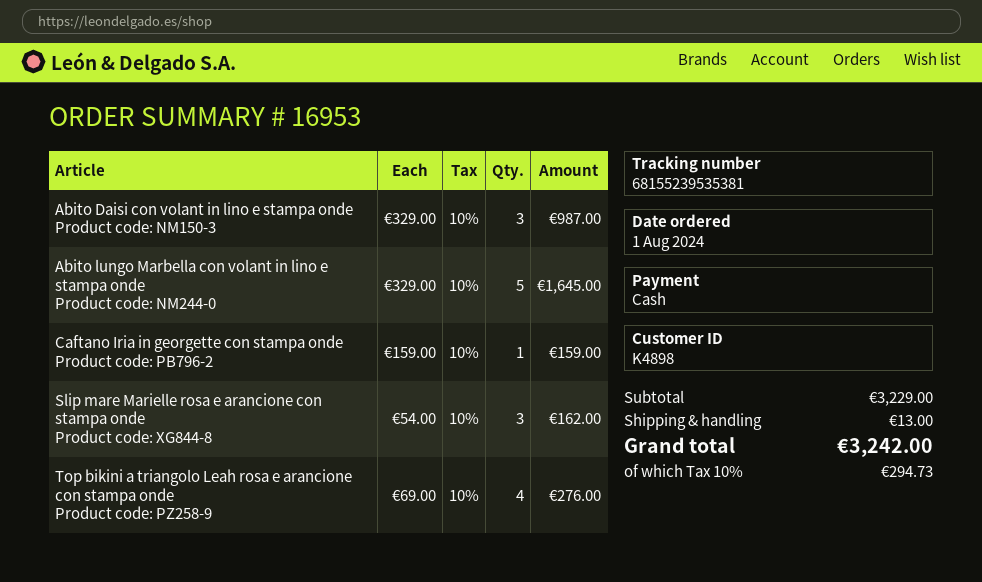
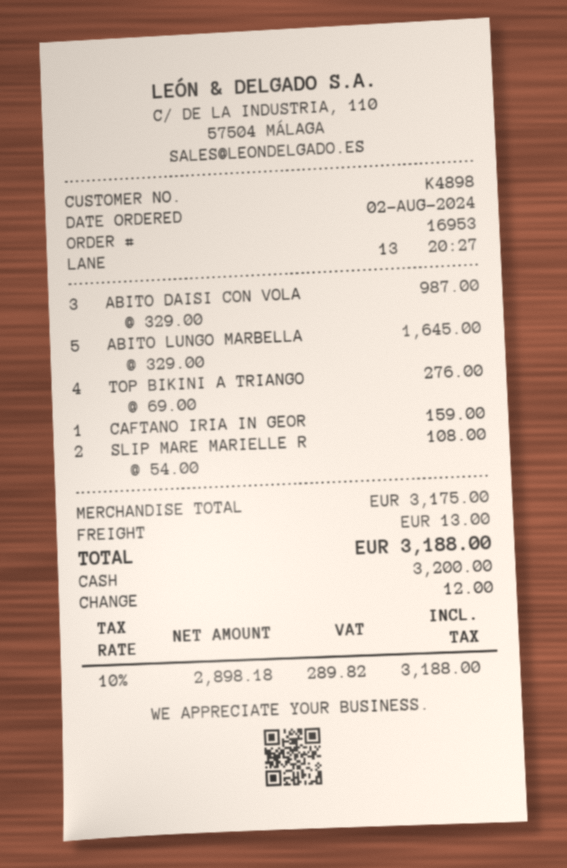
order date: 2024-08-01 -> 2024-08-02
Slip mare Marielle rosa e arancione con stampa onde: 3 x 54.00 = 162.00 -> 2 x 54.00 = 108.00
subtotal: 3229.00 -> 3175.00
tax: 10% = 294.73 -> 10% = 289.82
total: 3242.00 -> 3188.00

